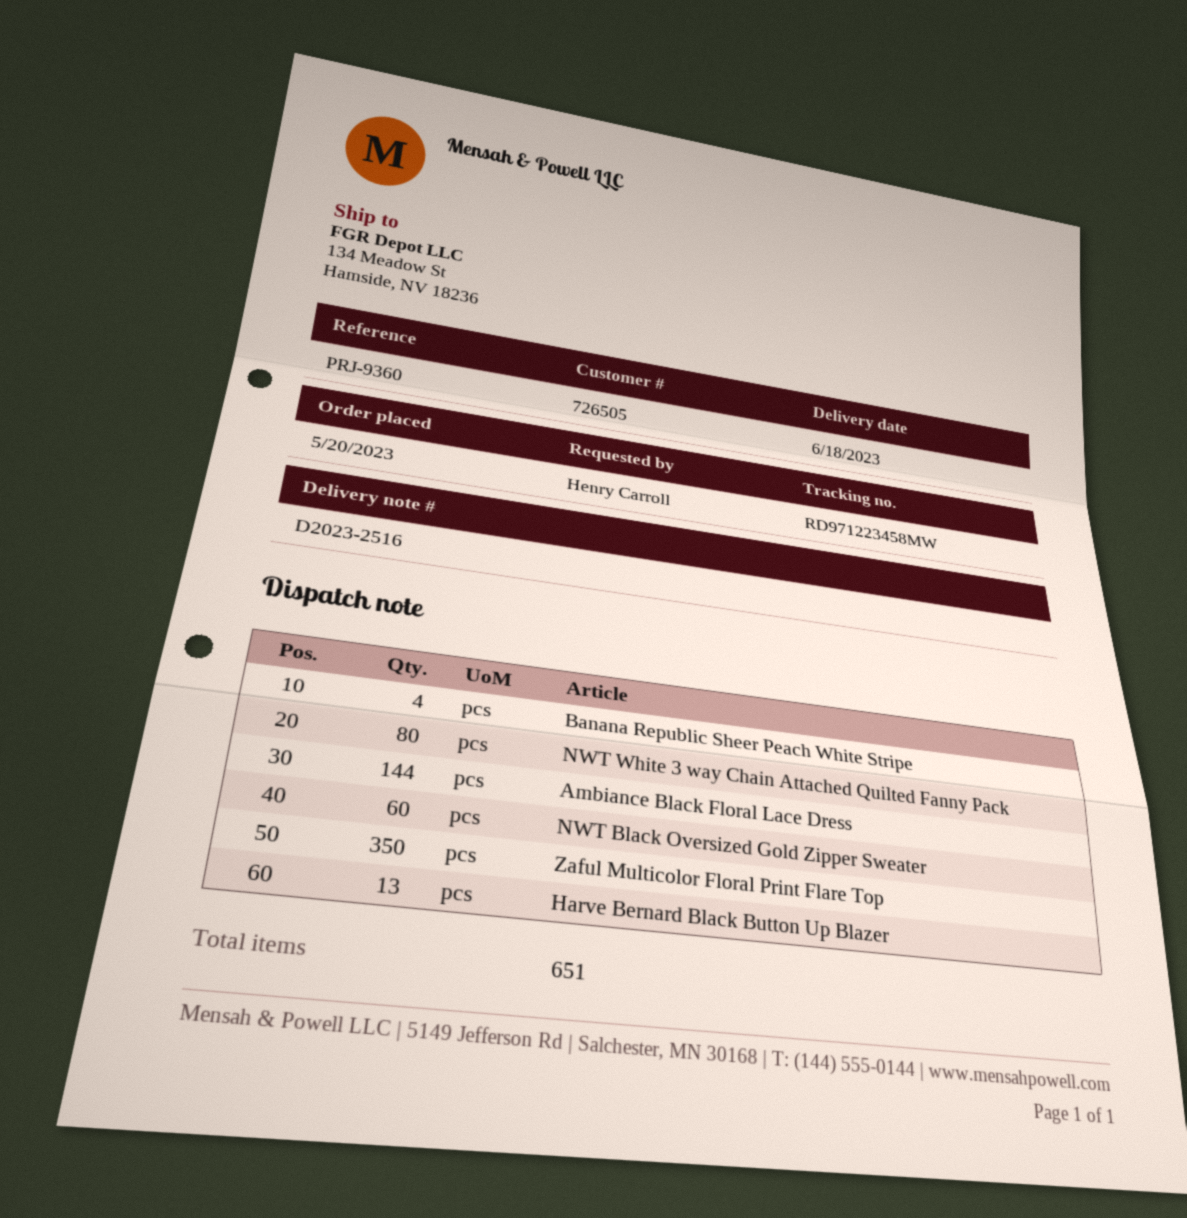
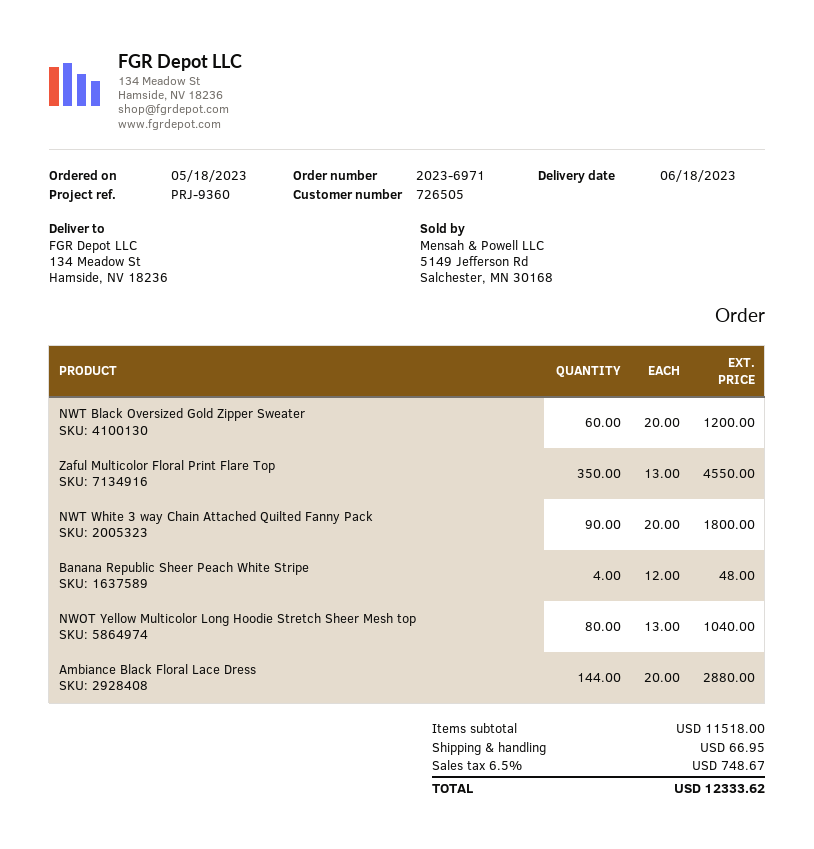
order date: 2023-05-20 -> 2023-05-18
NWT White 3 way Chain Attached Quilted Fanny Pack: 80 -> 90
Harve Bernard Black Button Up Blazer: 13 -> none
NWOT Yellow Multicolor Long Hoodie Stretch Sheer Mesh top: none -> 80

